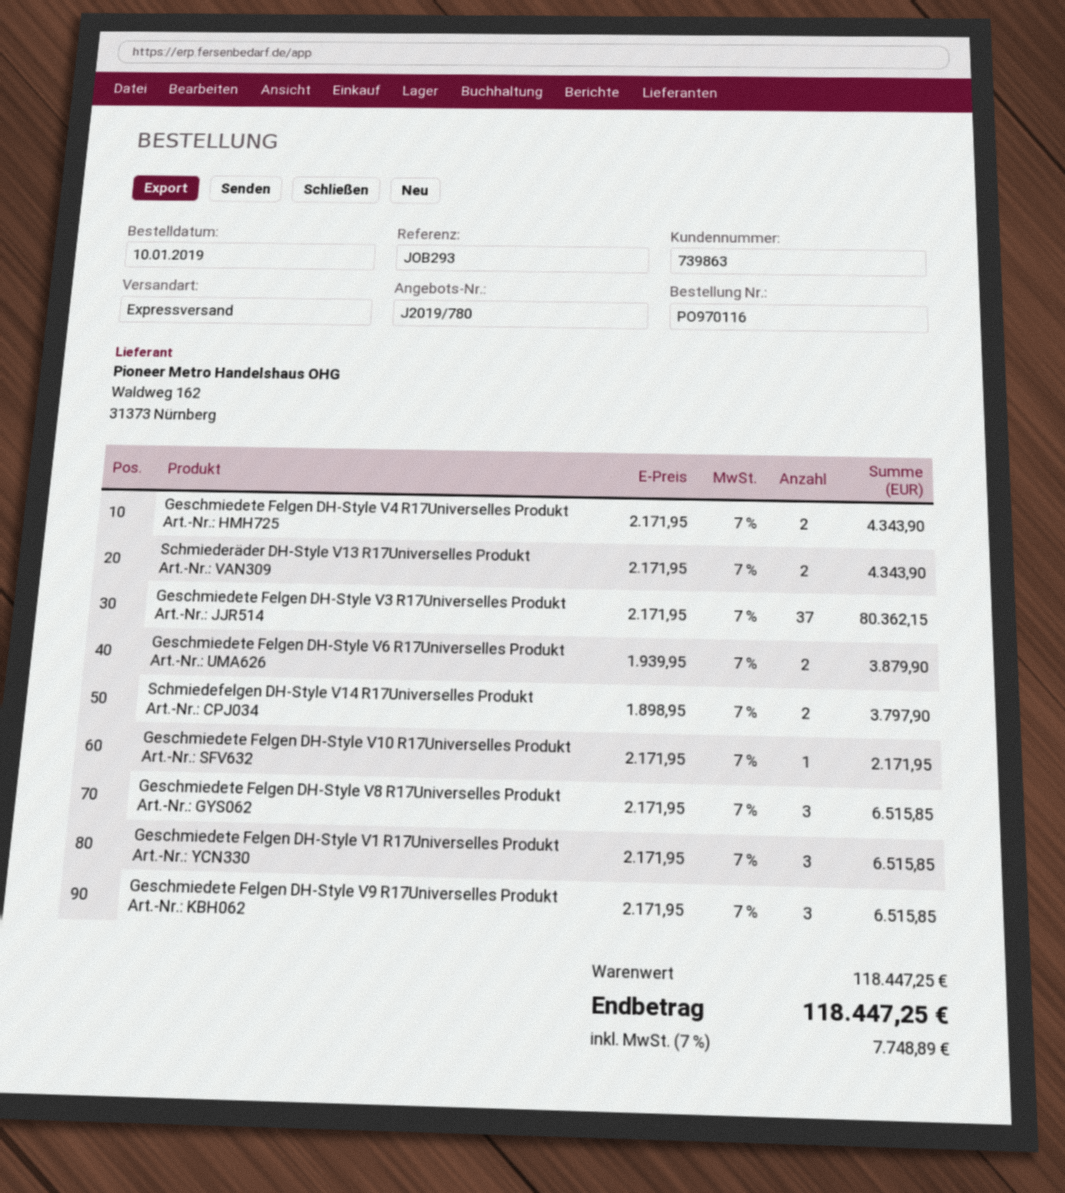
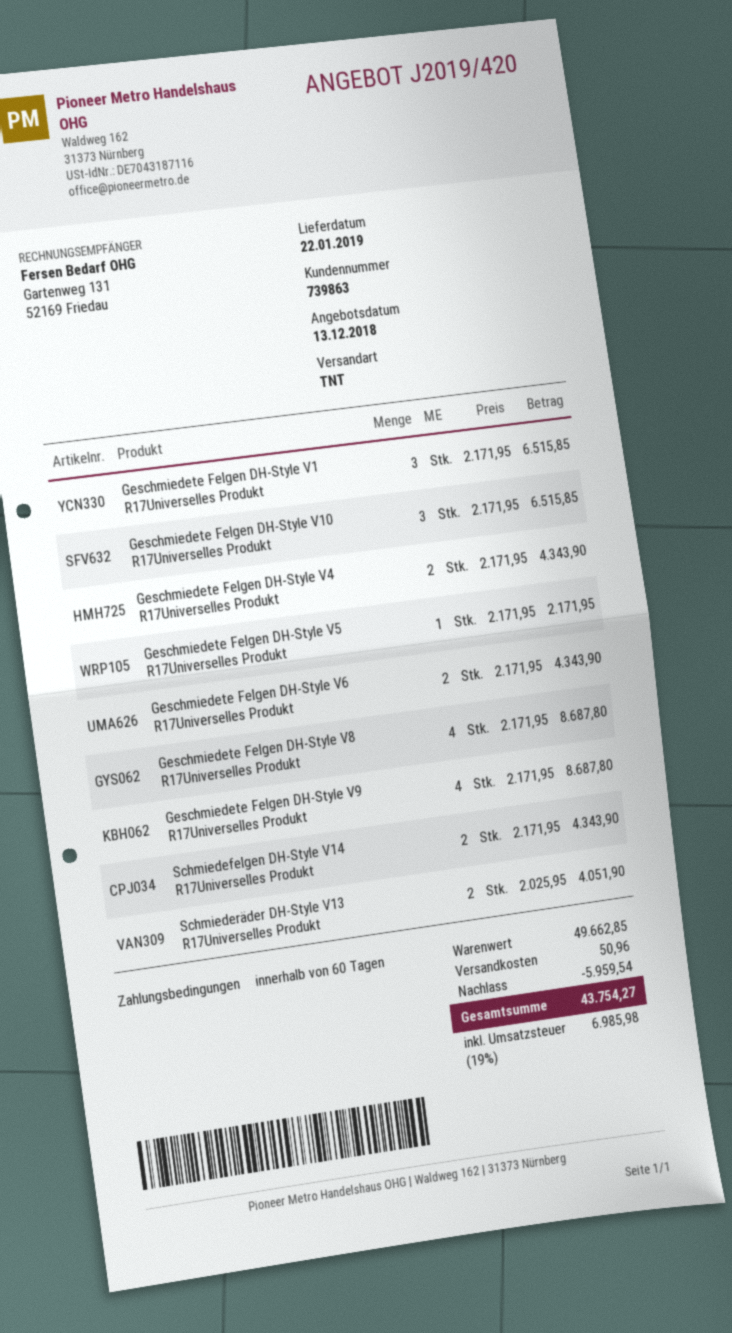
quote number: J2019/780 -> J2019/420
shipping method: express -> TNT
Schmiederäder DH-Style V13 R17Universelles Produkt: 2 x 2171.95 = 4343.90 -> 2 x 2025.95 = 4051.90
Geschmiedete Felgen DH-Style V3 R17Universelles Produkt: 37 x 2171.95 = 80362.15 -> none
Geschmiedete Felgen DH-Style V6 R17Universelles Produkt: 2 x 1939.95 = 3879.90 -> 2 x 2171.95 = 4343.90
Schmiedefelgen DH-Style V14 R17Universelles Produkt: 2 x 1898.95 = 3797.90 -> 2 x 2171.95 = 4343.90
Geschmiedete Felgen DH-Style V10 R17Universelles Produkt: 1 x 2171.95 = 2171.95 -> 3 x 2171.95 = 6515.85
Geschmiedete Felgen DH-Style V8 R17Universelles Produkt: 3 x 2171.95 = 6515.85 -> 4 x 2171.95 = 8687.80
Geschmiedete Felgen DH-Style V9 R17Universelles Produkt: 3 x 2171.95 = 6515.85 -> 4 x 2171.95 = 8687.80
Geschmiedete Felgen DH-Style V5 R17Universelles Produkt: none -> 1 x 2171.95 = 2171.95
subtotal: 118447.25 -> 49662.85
discount: none -> 5959.54
shipping: none -> 50.96
tax: 7% = 7748.89 -> 19% = 6985.98
total: 118447.25 -> 43754.27

